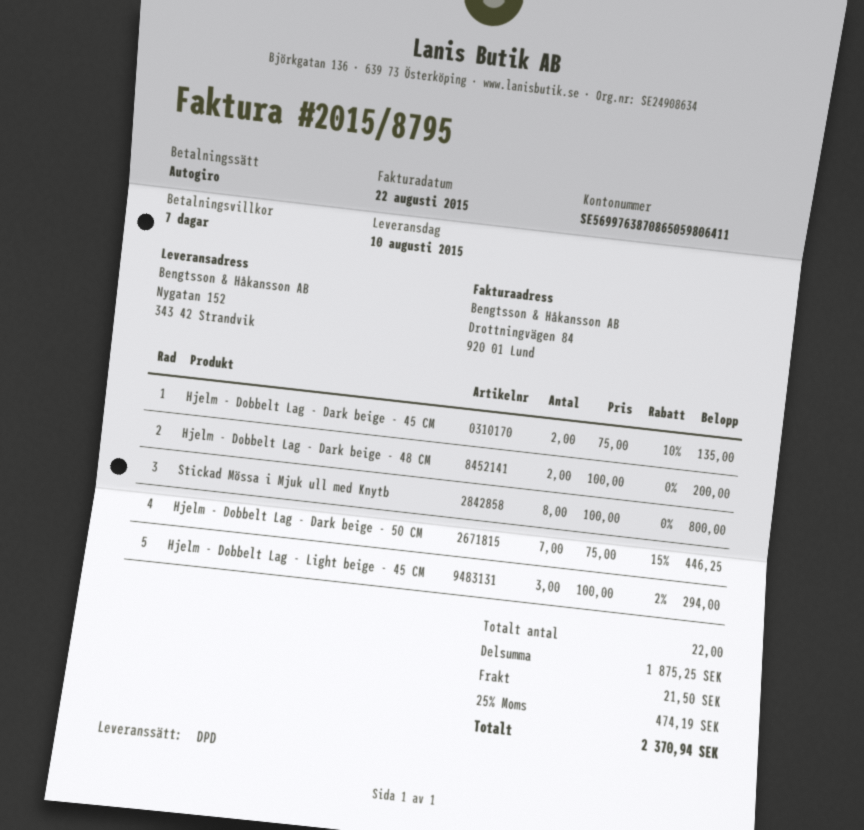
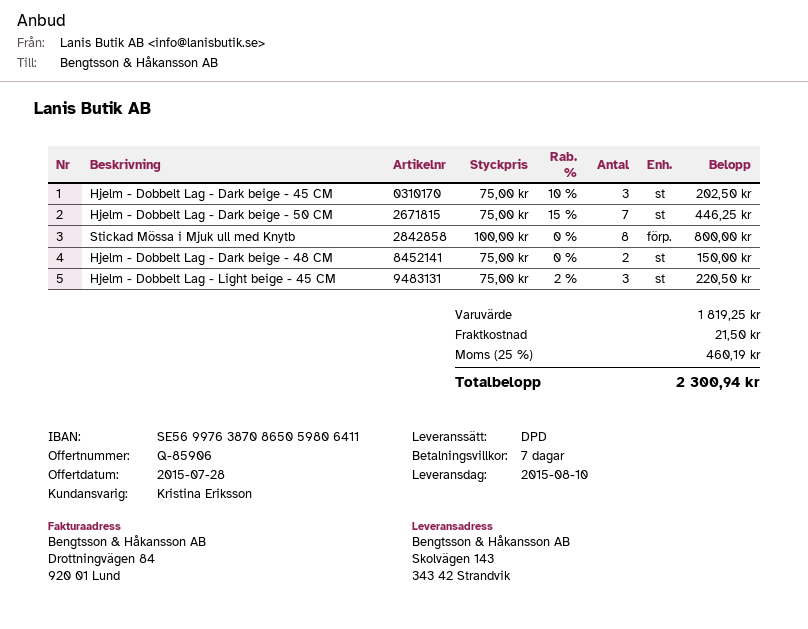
ship to: Nygatan 152, 343 42 Strandvik -> Skolvägen 143, 343 42 Strandvik
Hjelm - Dobbelt Lag - Dark beige - 45 CM: 2 x 75.00 - 10% = 135.00 -> 3 x 75.00 - 10% = 202.50
Hjelm - Dobbelt Lag - Dark beige - 48 CM: 2 x 100.00 = 200.00 -> 2 x 75.00 = 150.00
Hjelm - Dobbelt Lag - Light beige - 45 CM: 3 x 100.00 - 2% = 294.00 -> 3 x 75.00 - 2% = 220.50
subtotal: 1875.25 -> 1819.25
tax: 25% = 474.19 -> 25% = 460.19
total: 2370.94 -> 2300.94

